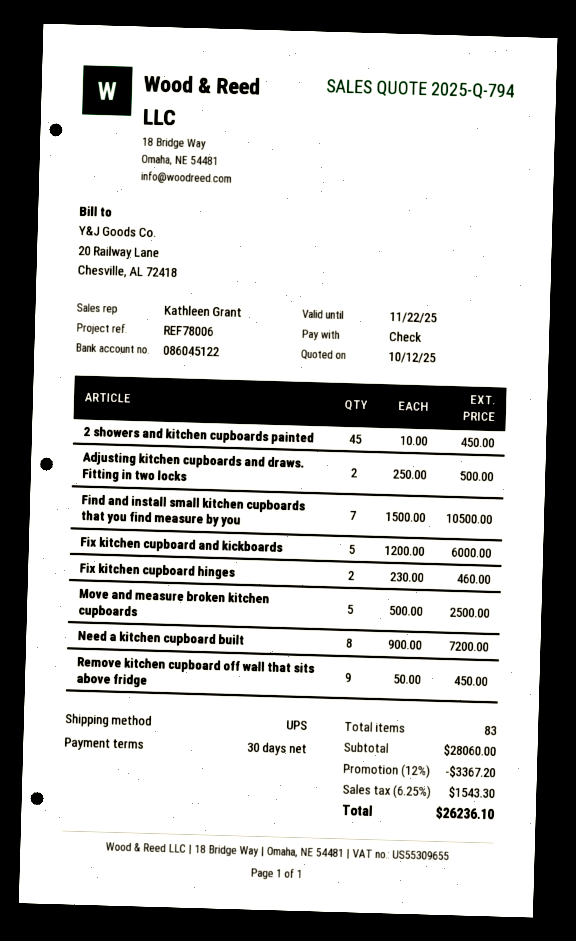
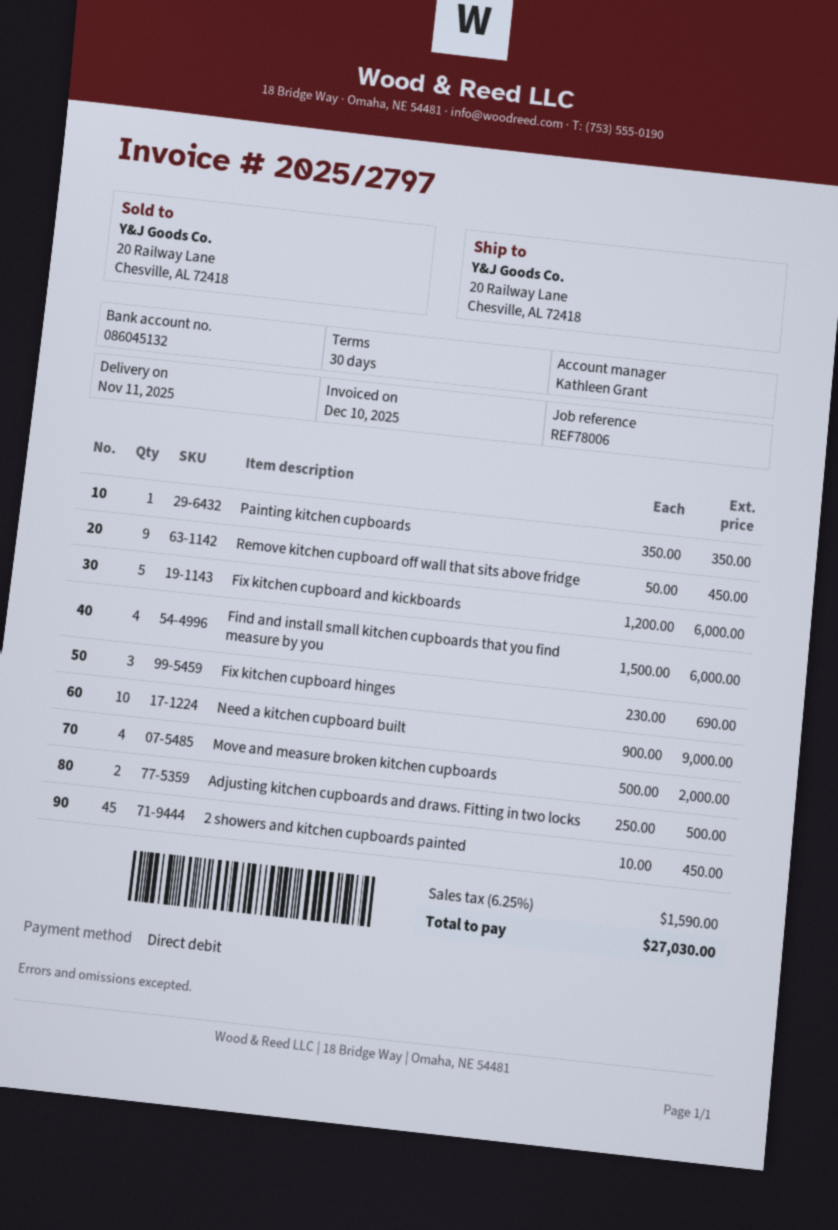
payment method: cheque -> direct debit
bank account: 086045122 -> 086045132
Find and install small kitchen cupboards that you find measure by you: 7 x 1500.00 = 10500.00 -> 4 x 1500.00 = 6000.00
Fix kitchen cupboard hinges: 2 x 230.00 = 460.00 -> 3 x 230.00 = 690.00
Move and measure broken kitchen cupboards: 5 x 500.00 = 2500.00 -> 4 x 500.00 = 2000.00
Need a kitchen cupboard built: 8 x 900.00 = 7200.00 -> 10 x 900.00 = 9000.00
Painting kitchen cupboards: none -> 1 x 350.00 = 350.00
discount: 12% = 3367.20 -> none
tax: 6.25% = 1543.30 -> 6.25% = 1590.00
total: 26236.10 -> 27030.00

